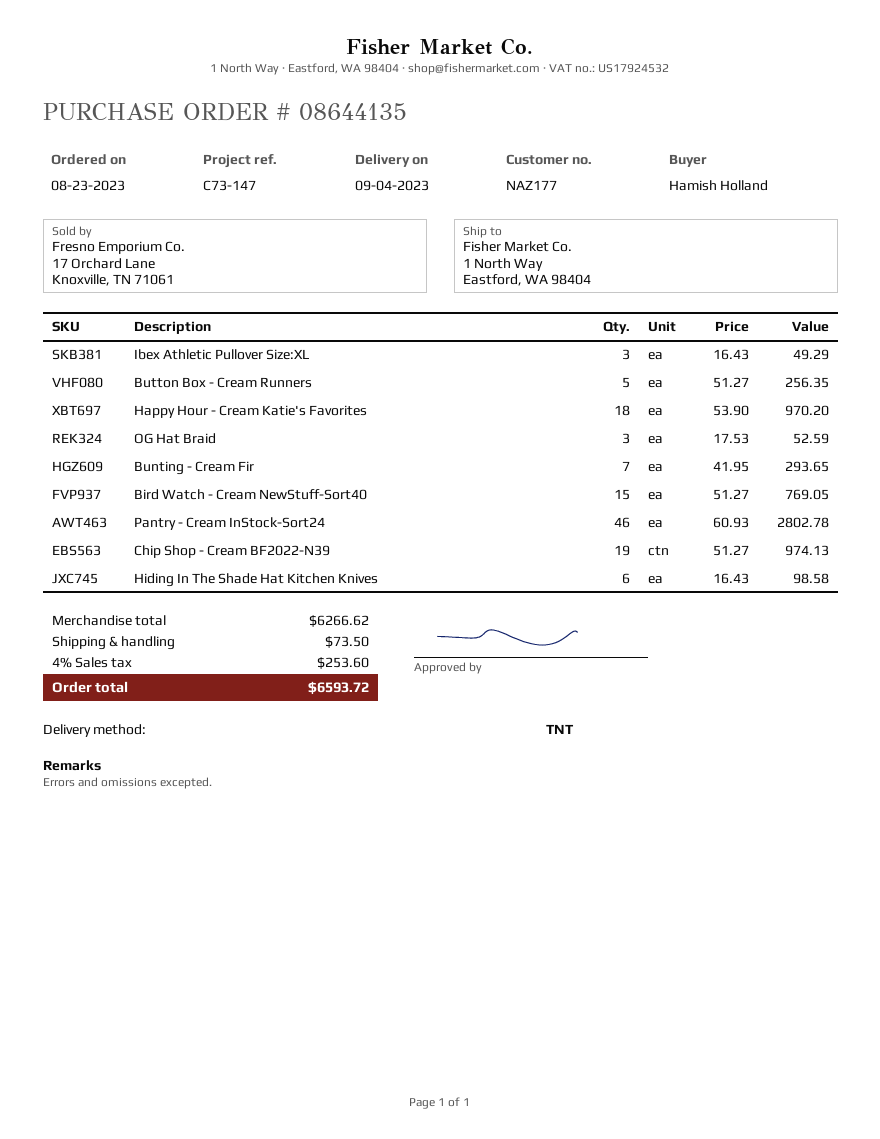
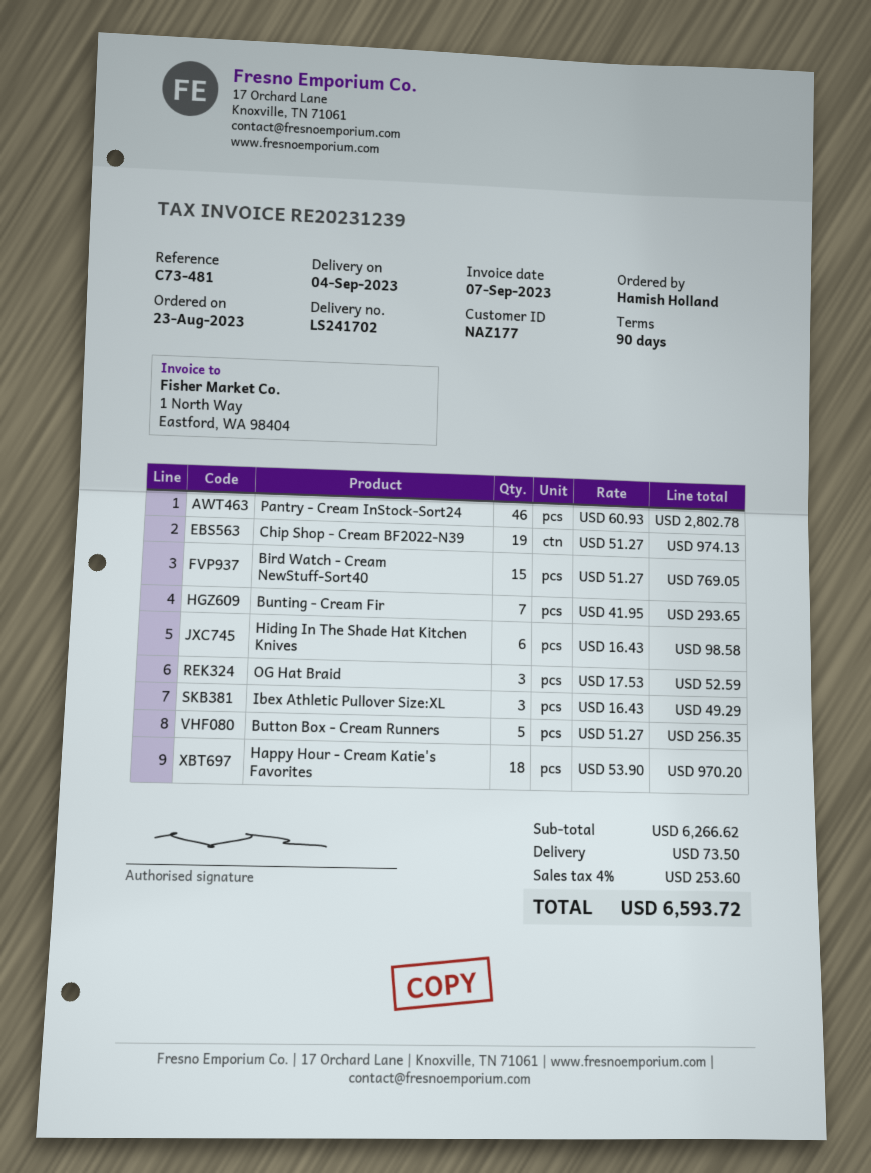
reference: C73-147 -> C73-481

